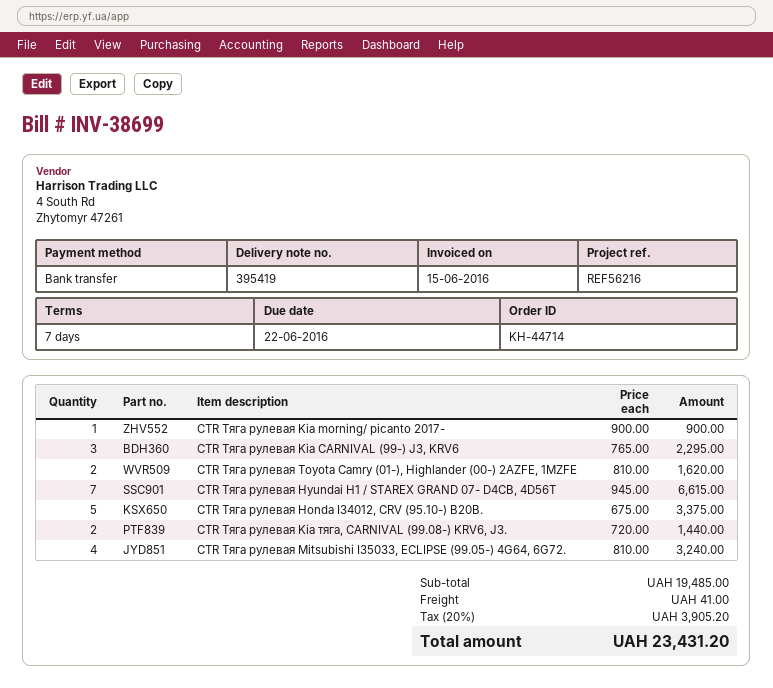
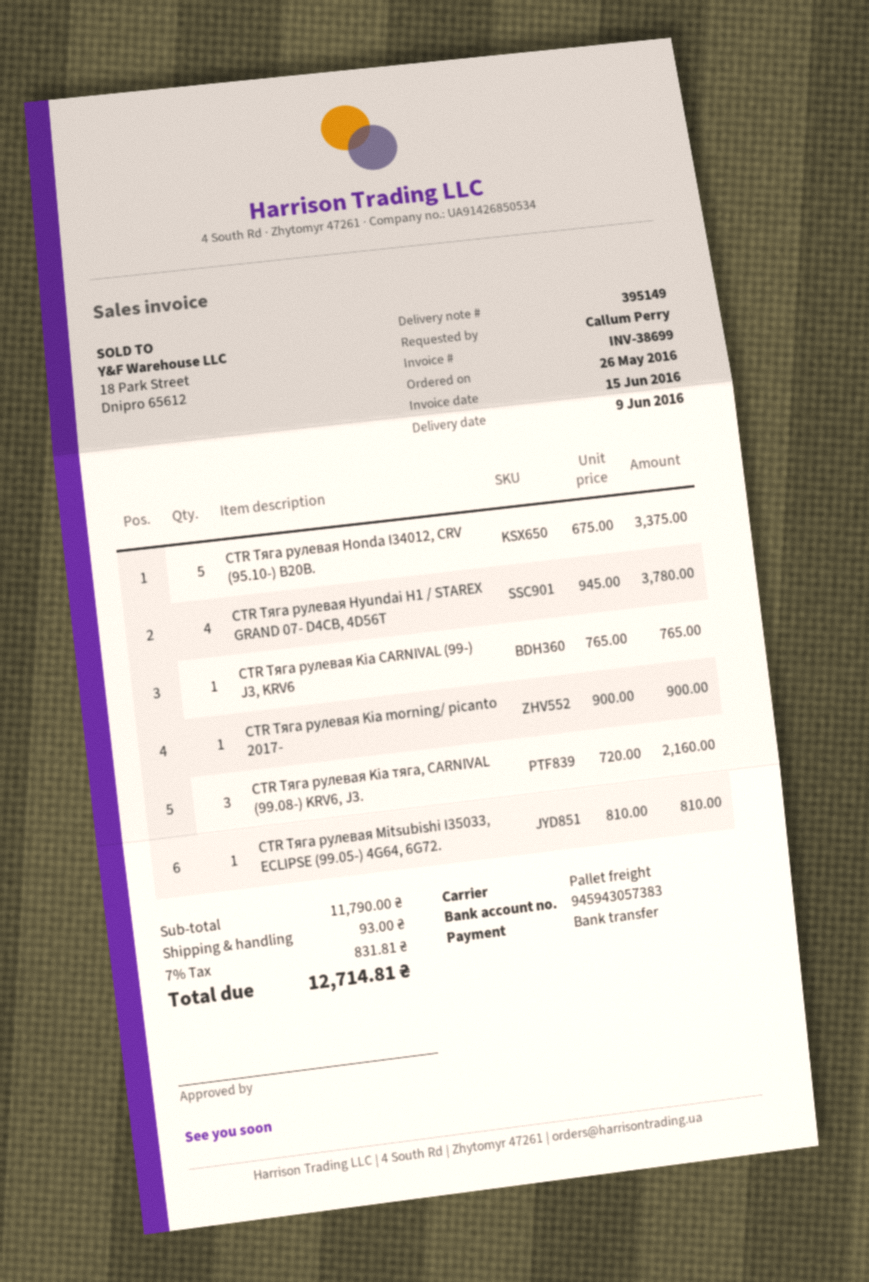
delivery note number: 395419 -> 395149
CTR Тяга рулевая Kia CARNIVAL (99-) J3, KRV6: 3 x 765.00 = 2295.00 -> 1 x 765.00 = 765.00
CTR Тяга рулевая Toyota Camry (01-), Highlander (00-) 2AZFE, 1MZFE: 2 x 810.00 = 1620.00 -> none
CTR Тяга рулевая Hyundai H1 / STAREX GRAND 07- D4CB, 4D56T: 7 x 945.00 = 6615.00 -> 4 x 945.00 = 3780.00
CTR Тяга рулевая Kia тяга, CARNIVAL (99.08-) KRV6, J3.: 2 x 720.00 = 1440.00 -> 3 x 720.00 = 2160.00
CTR Тяга рулевая Mitsubishi I35033, ECLIPSE (99.05-) 4G64, 6G72.: 4 x 810.00 = 3240.00 -> 1 x 810.00 = 810.00
subtotal: 19485.00 -> 11790.00
shipping: 41.00 -> 93.00
tax: 20% = 3905.20 -> 7% = 831.81
total: 23431.20 -> 12714.81

